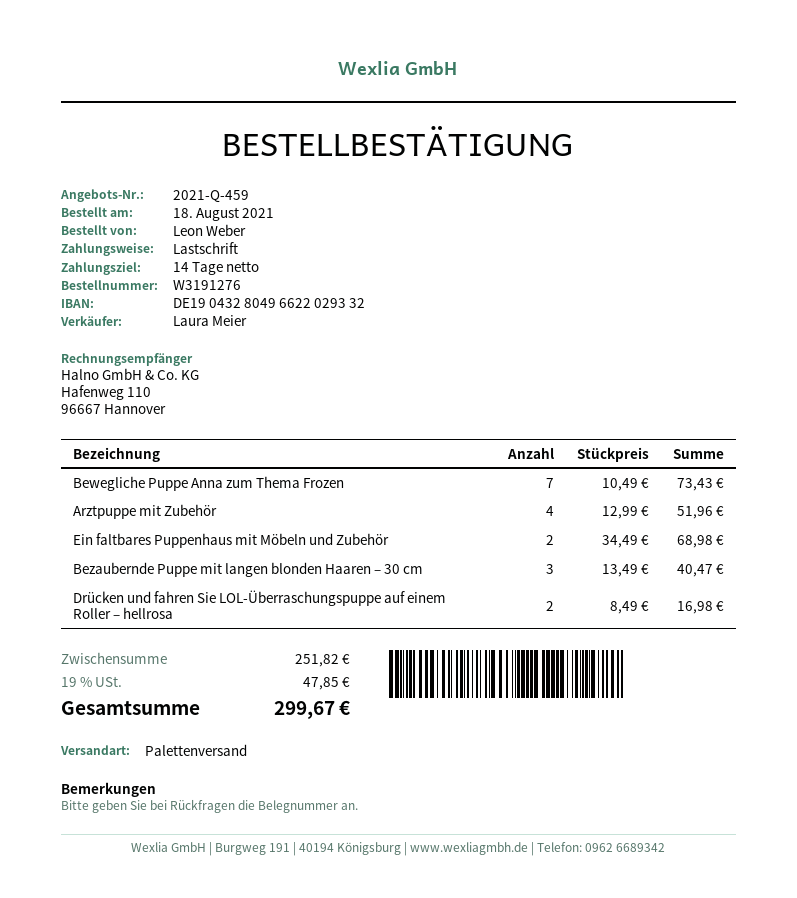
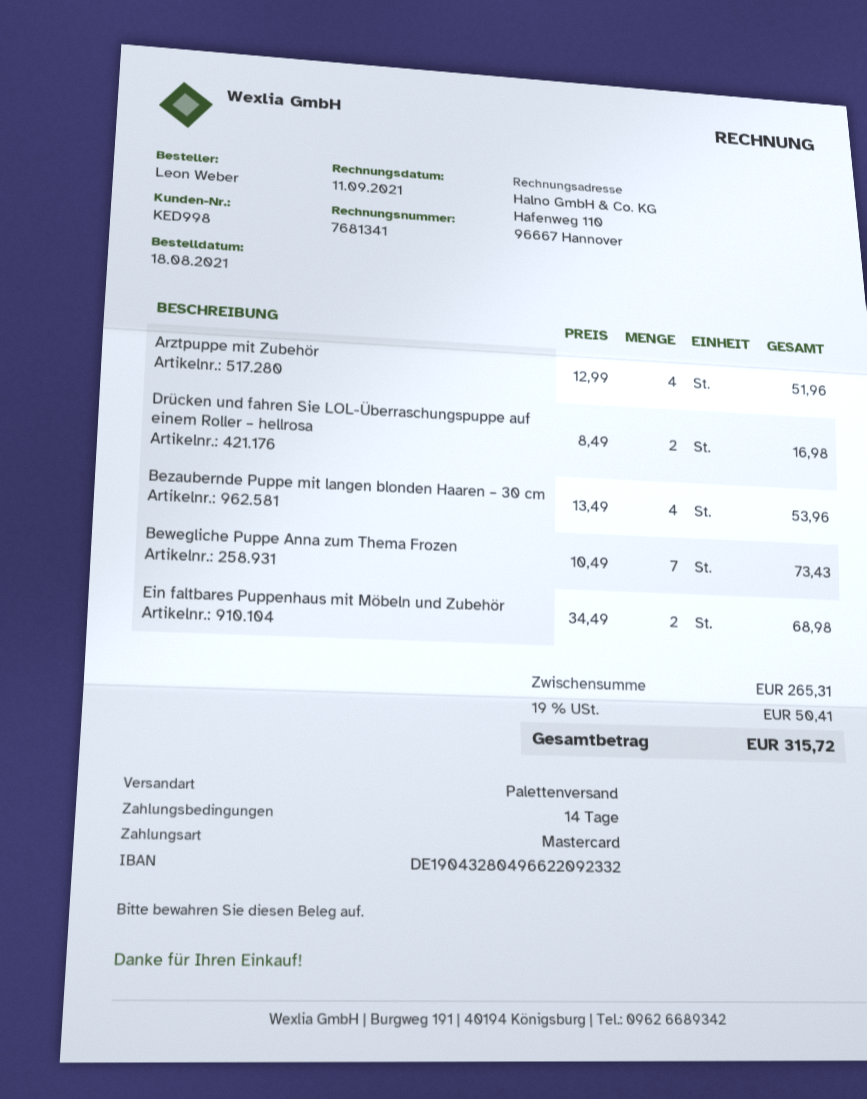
payment method: direct debit -> Mastercard
bank account: DE19043280496622029332 -> DE19043280496622092332
Bezaubernde Puppe mit langen blonden Haaren – 30 cm: 3 x 13.49 = 40.47 -> 4 x 13.49 = 53.96
subtotal: 251.82 -> 265.31
tax: 19% = 47.85 -> 19% = 50.41
total: 299.67 -> 315.72

